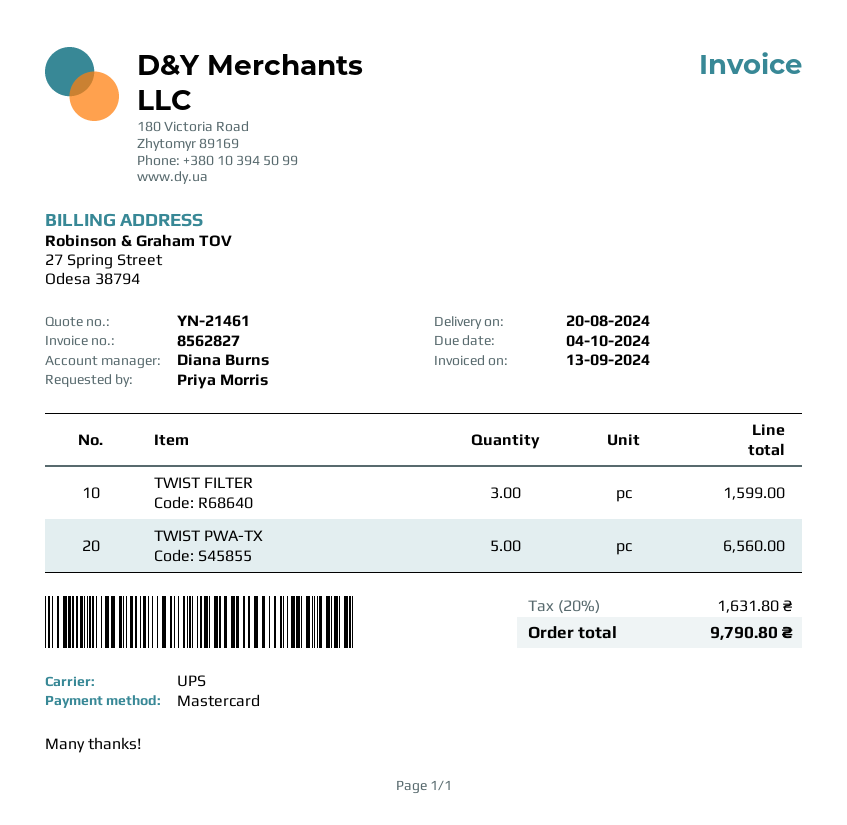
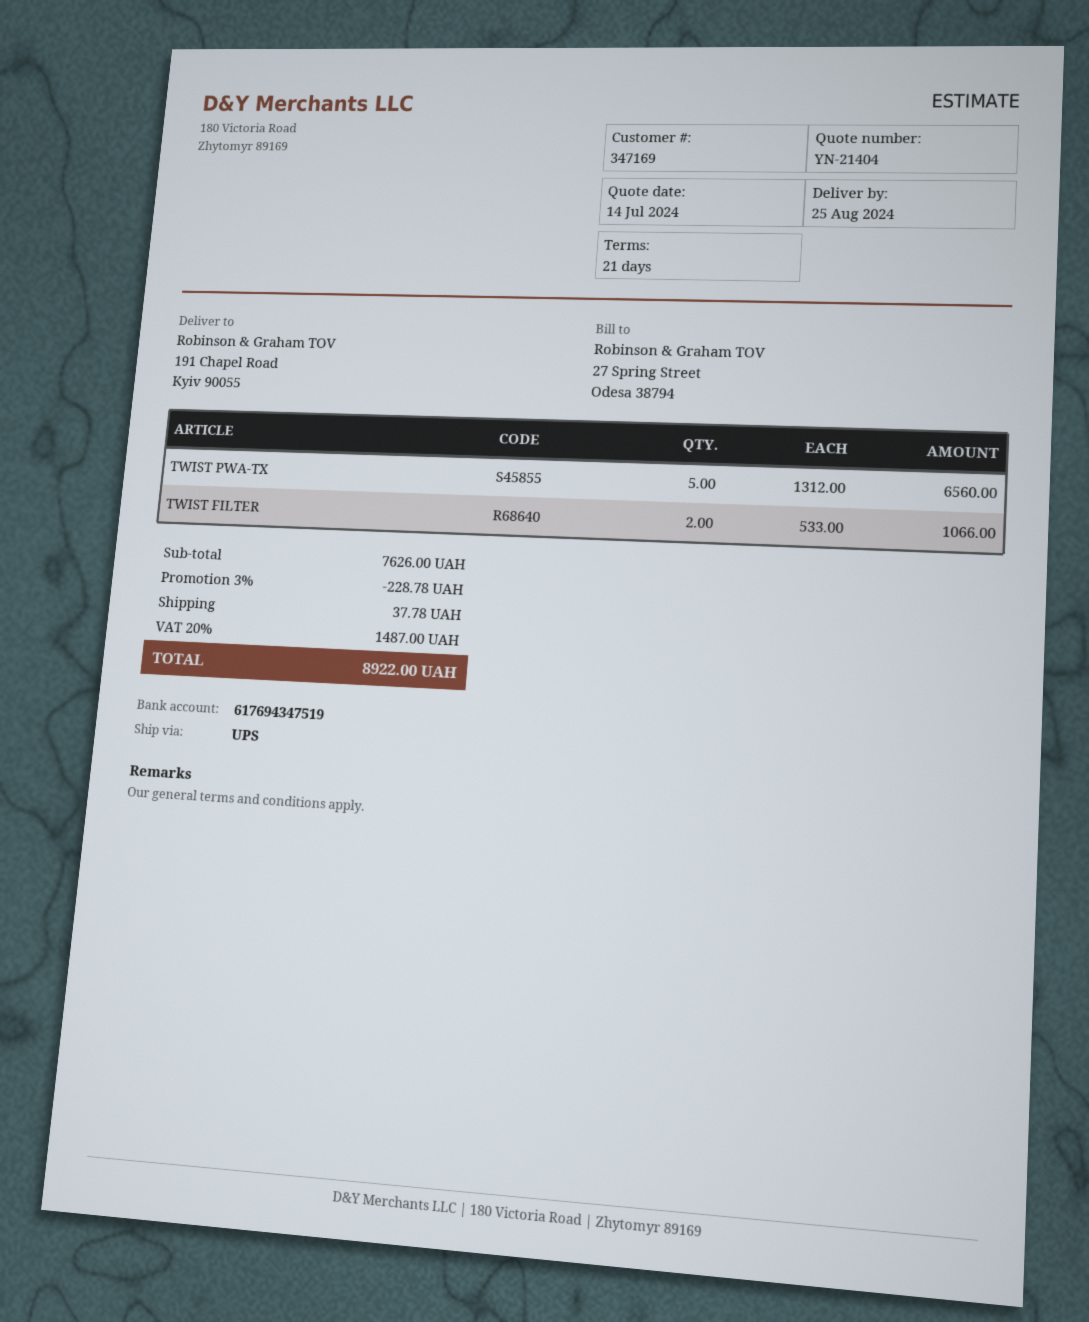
quote number: YN-21461 -> YN-21404
delivery date: 2024-08-20 -> 2024-08-25
TWIST FILTER: 3 for 1599.00 -> 2 for 1066.00
discount: none -> 3% = 228.78
shipping: none -> 37.78
tax: 20% = 1631.80 -> 20% = 1487.00
total: 9790.80 -> 8922.00

